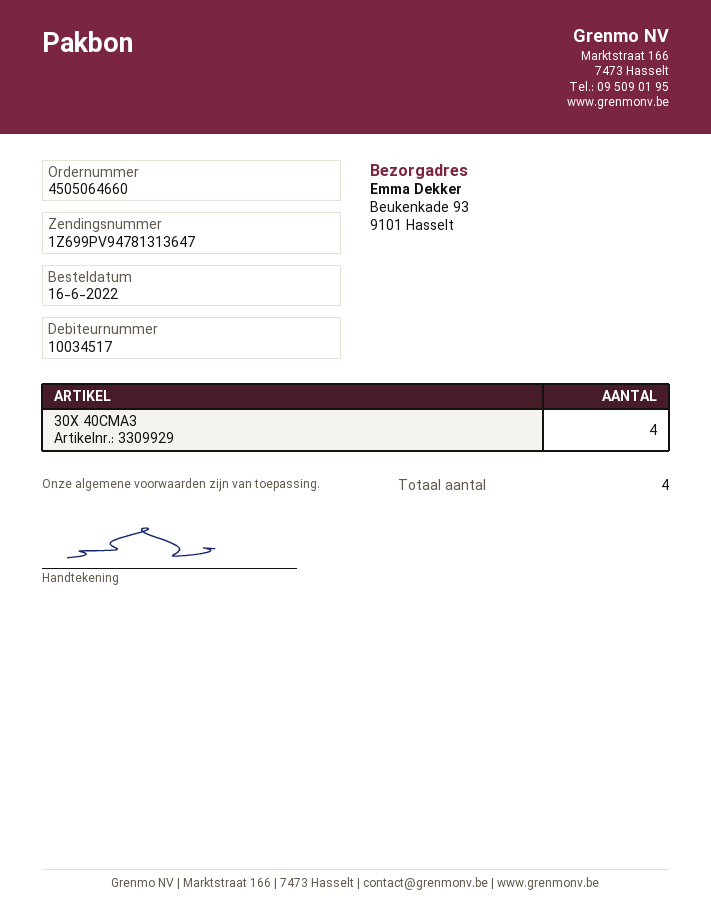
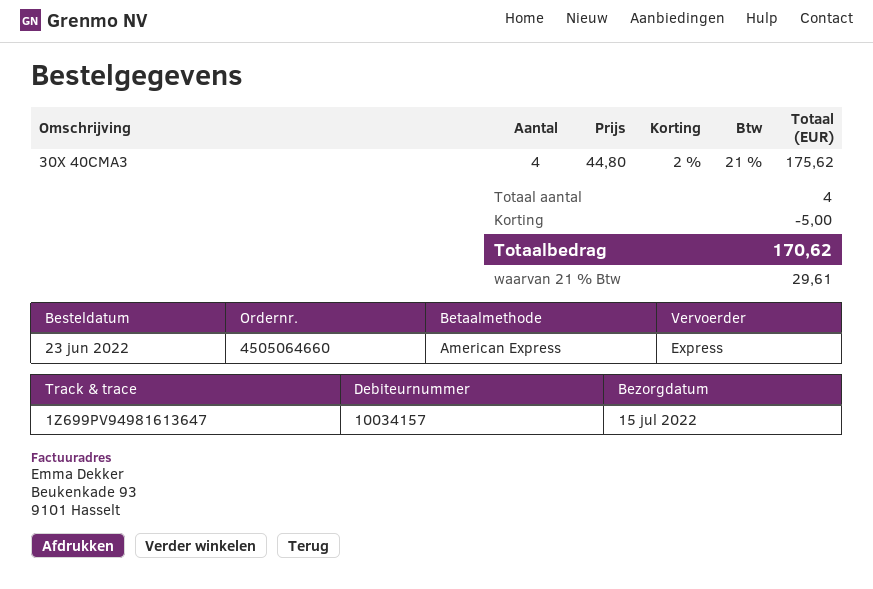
order date: 2022-06-16 -> 2022-06-23
customer number: 10034517 -> 10034157
tracking number: 1Z699PV94781313647 -> 1Z699PV94981613647

